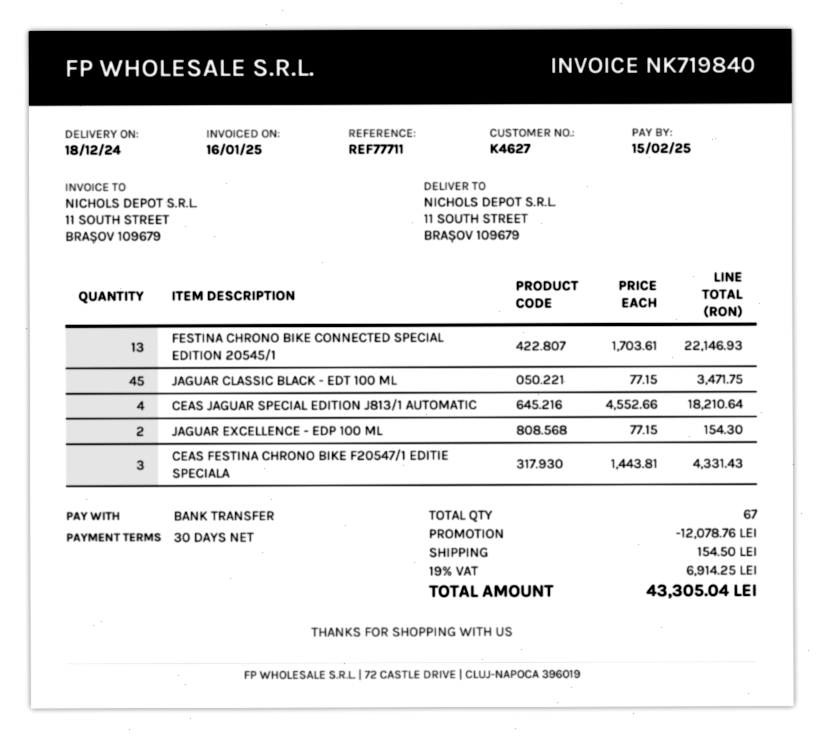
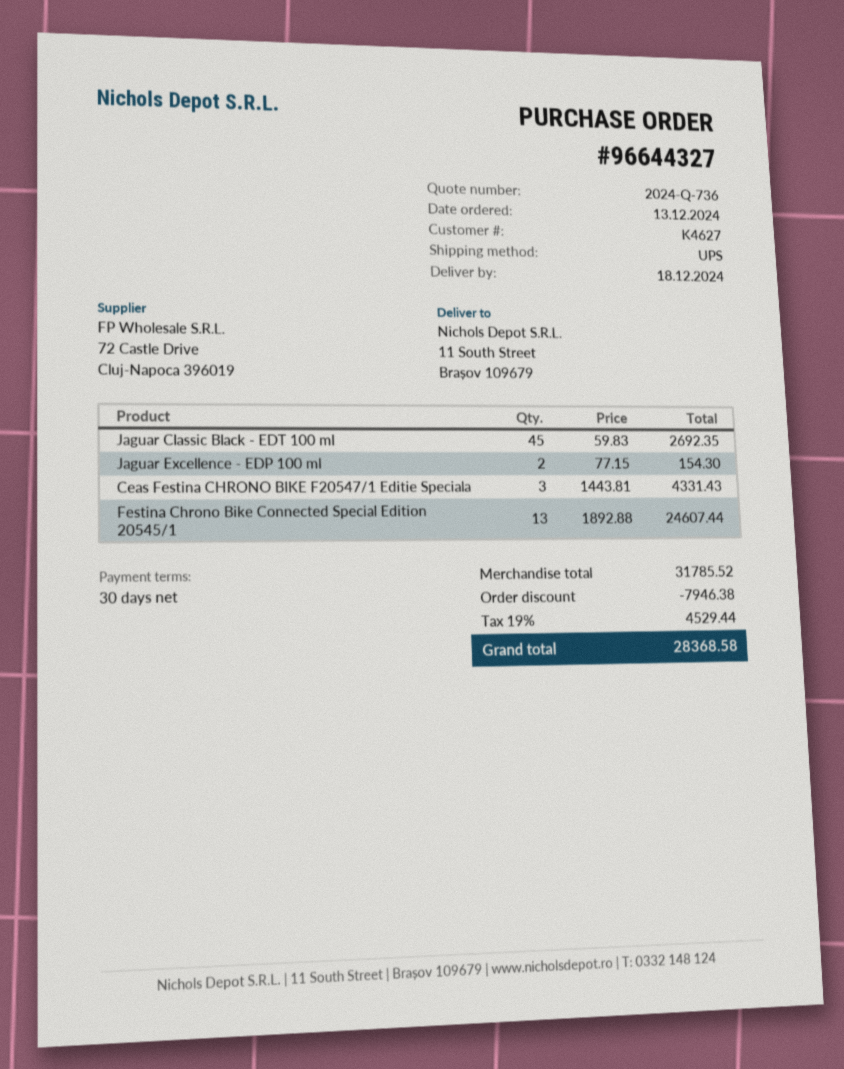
FESTINA CHRONO BIKE CONNECTED SPECIAL EDITION 20545/1: 13 x 1703.61 = 22146.93 -> 13 x 1892.88 = 24607.44
JAGUAR CLASSIC BLACK - EDT 100 ML: 45 x 77.15 = 3471.75 -> 45 x 59.83 = 2692.35
CEAS JAGUAR SPECIAL EDITION J813/1 AUTOMATIC: 4 x 4552.66 = 18210.64 -> none
discount: 12078.76 -> 7946.38
shipping: 154.50 -> none
tax: 19% = 6914.25 -> 19% = 4529.44
total: 43305.04 -> 28368.58

